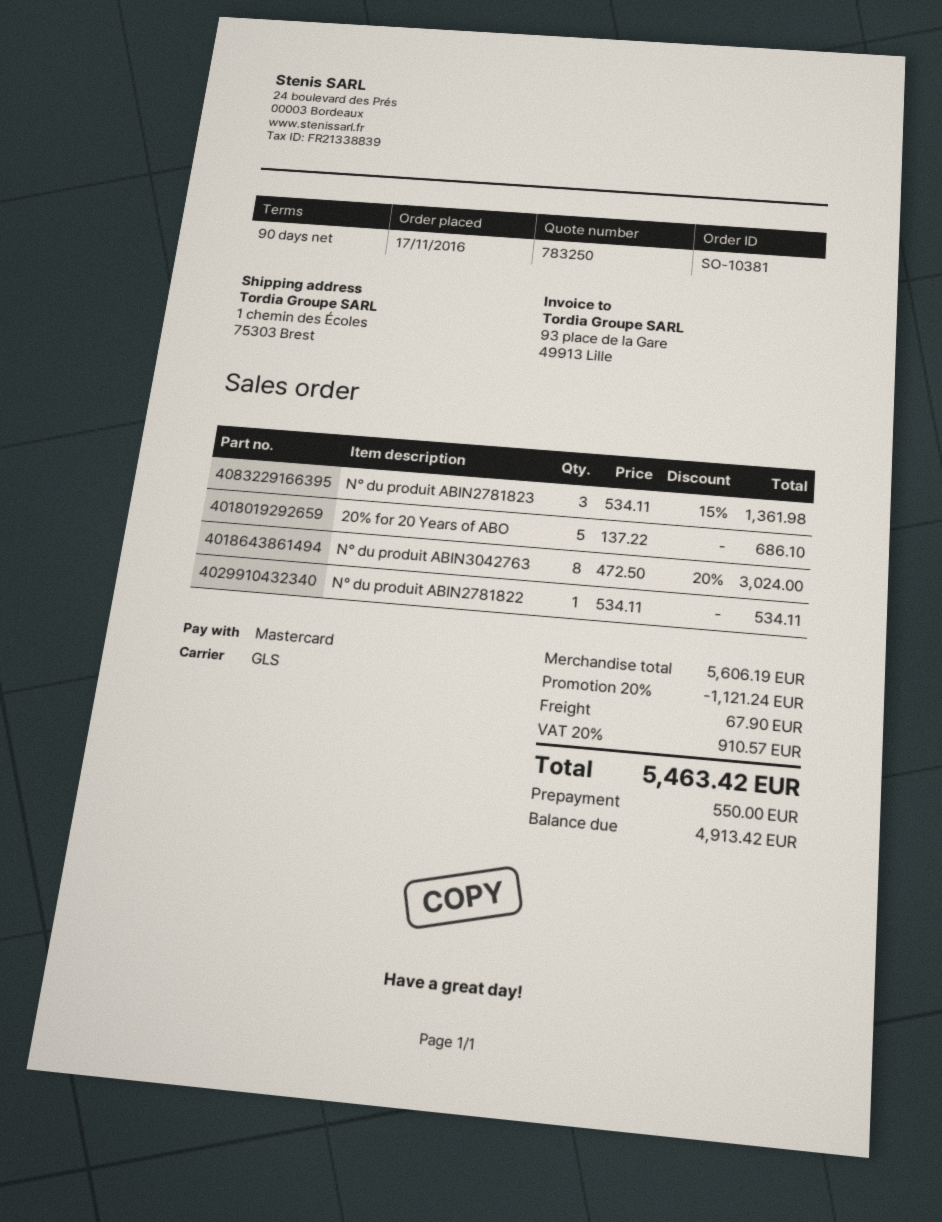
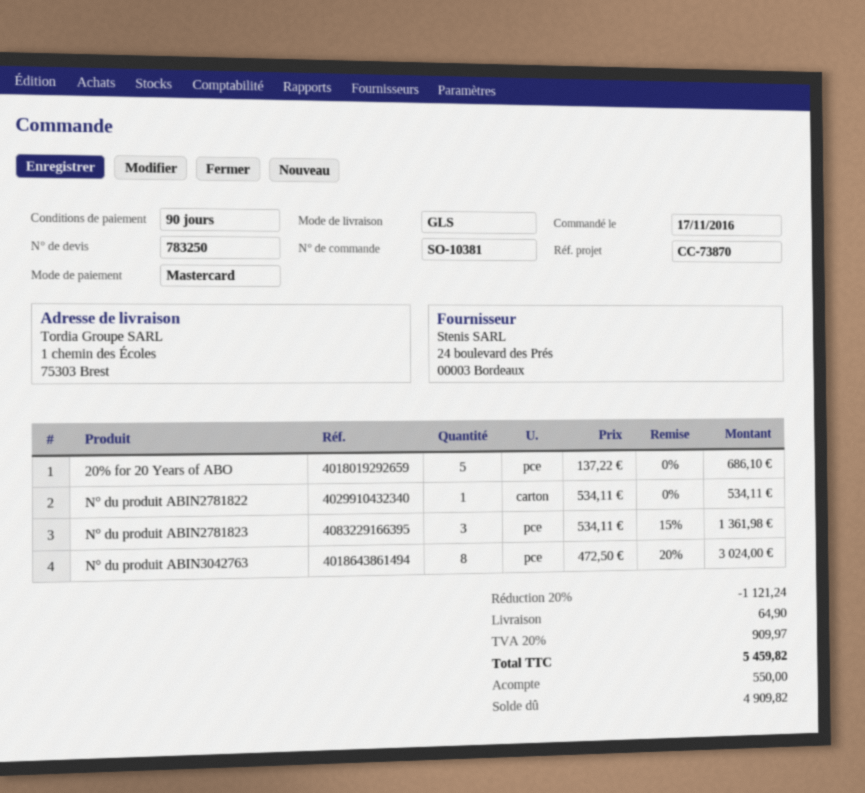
shipping: 67.90 -> 64.90
tax: 20% = 910.57 -> 20% = 909.97
total: 5463.42 -> 5459.82
balance: 4913.42 -> 4909.82

